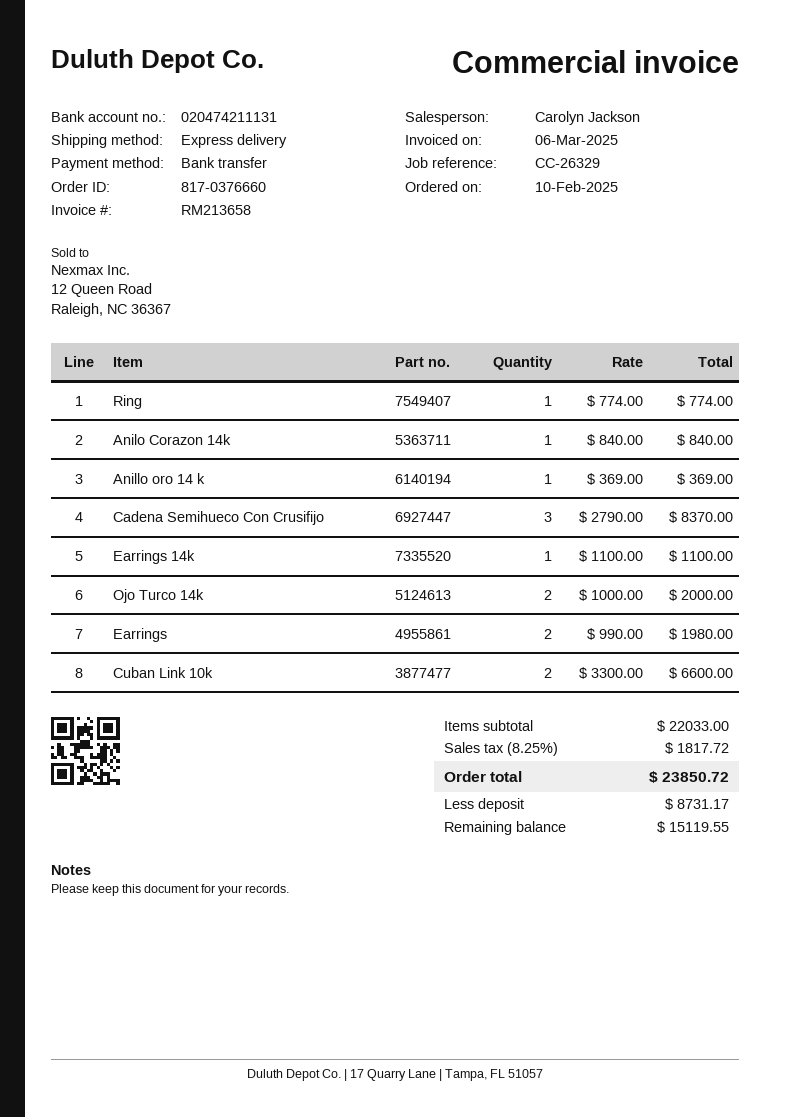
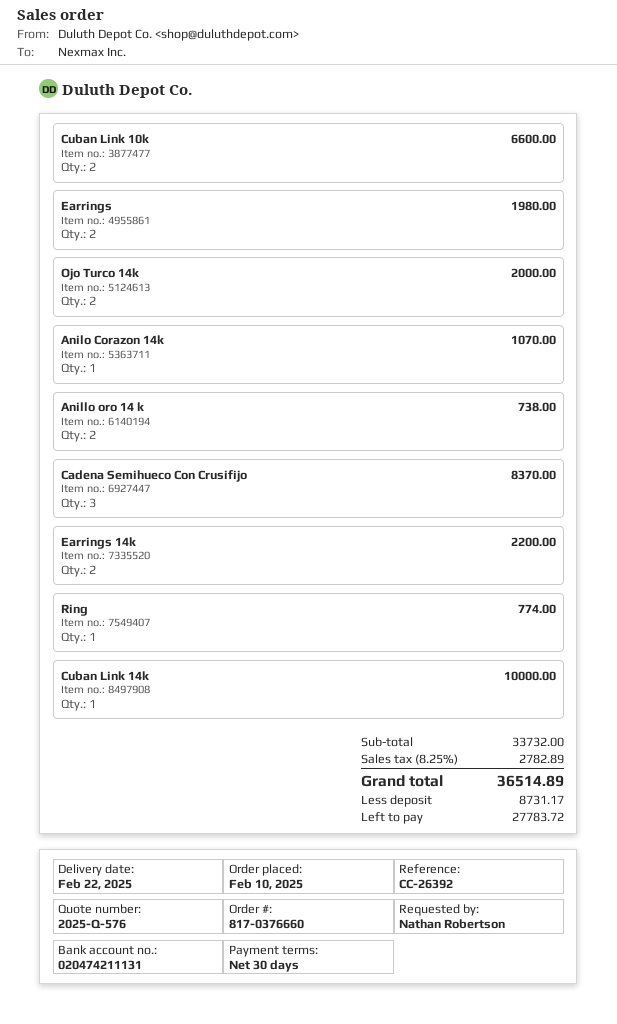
reference: CC-26329 -> CC-26392
Anilo Corazon 14k: 1 for 840.00 -> 1 for 1070.00
Anillo oro 14 k: 1 for 369.00 -> 2 for 738.00
Earrings 14k: 1 for 1100.00 -> 2 for 2200.00
Cuban Link 14k: none -> 1 for 10000.00
subtotal: 22033.00 -> 33732.00
tax: 8.25% = 1817.72 -> 8.25% = 2782.89
total: 23850.72 -> 36514.89
balance: 15119.55 -> 27783.72

